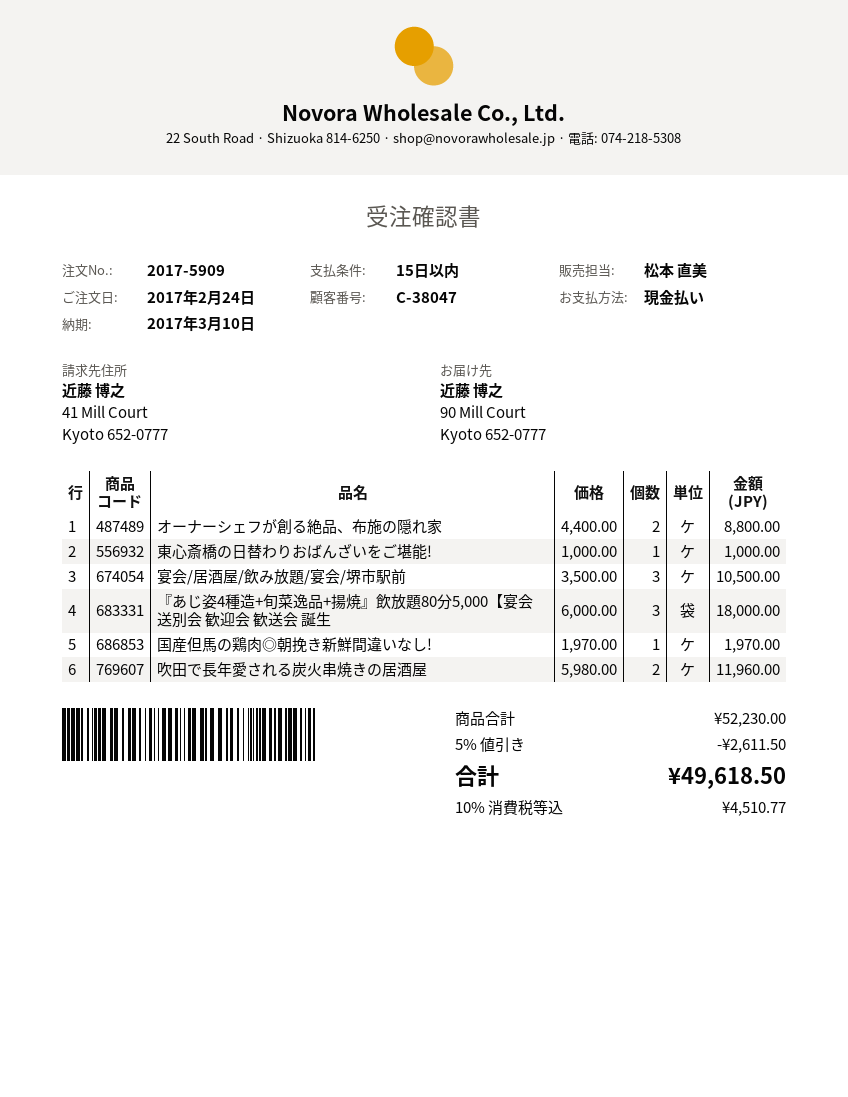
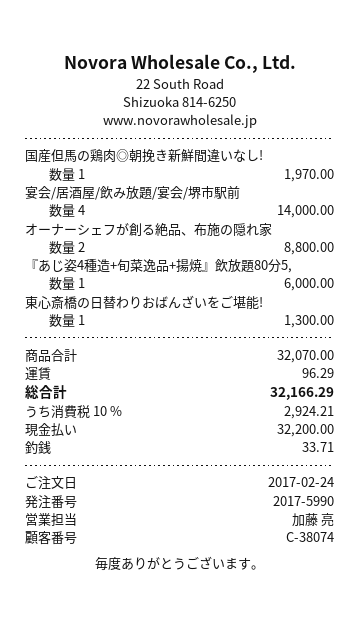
order number: 2017-5909 -> 2017-5990
customer number: C-38047 -> C-38074
sales rep: 松本 直美 -> 加藤 亮
東心斎橋の日替わりおばんざいをご堪能!: 1 for 1000.00 -> 1 for 1300.00
宴会/居酒屋/飲み放題/宴会/堺市駅前: 3 for 10500.00 -> 4 for 14000.00
『あじ姿4種造+旬菜逸品+揚焼』飲放題80分5,000【宴会 送別会 歓迎会 歓送会 誕生: 3 for 18000.00 -> 1 for 6000.00
吹田で長年愛される炭火串焼きの居酒屋: 2 for 11960.00 -> none
subtotal: 52230.00 -> 32070.00
discount: 5% = 2611.50 -> none
shipping: none -> 96.29
tax: 10% = 4510.77 -> 10% = 2924.21
total: 49618.50 -> 32166.29

